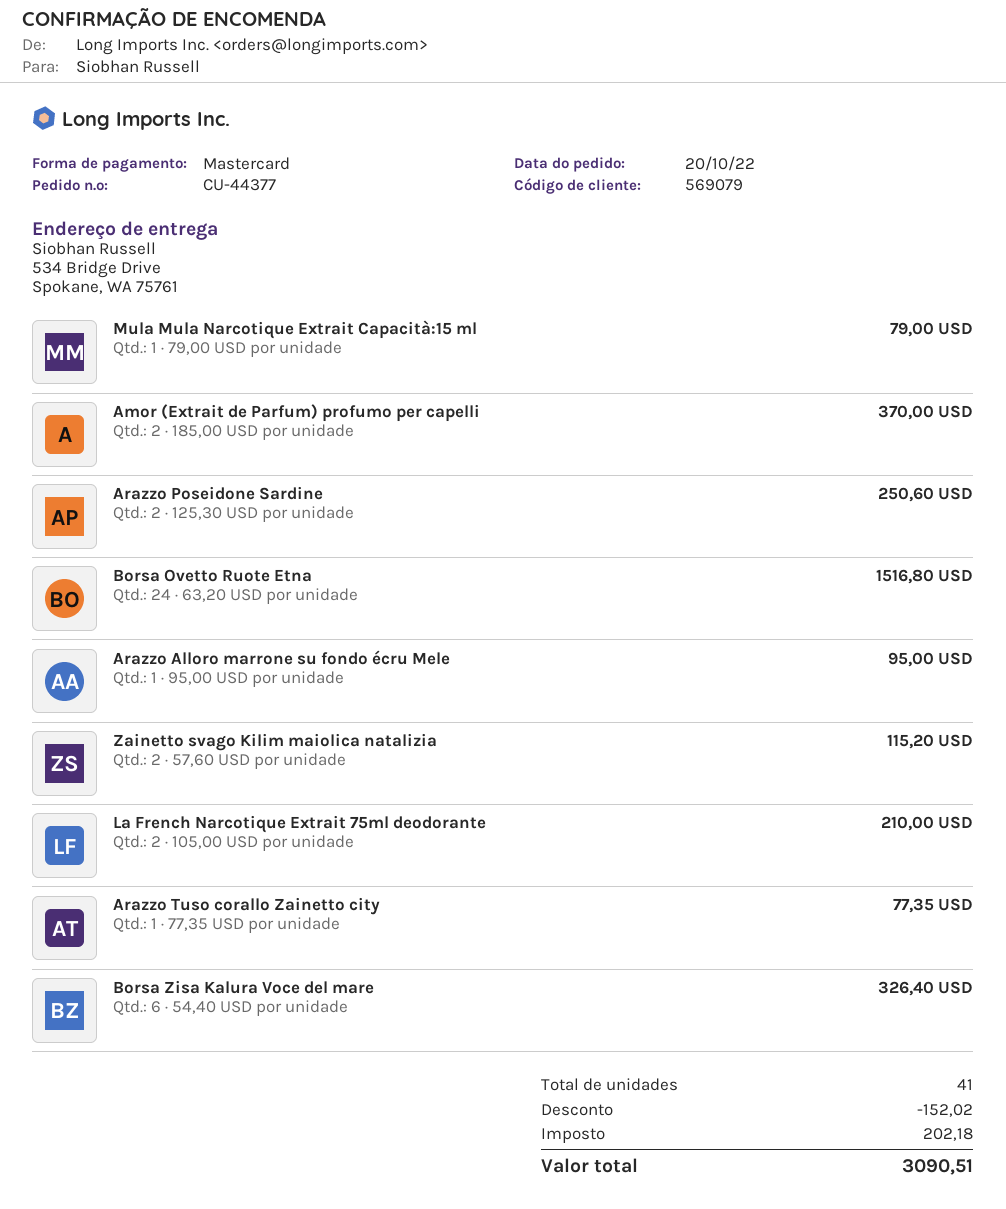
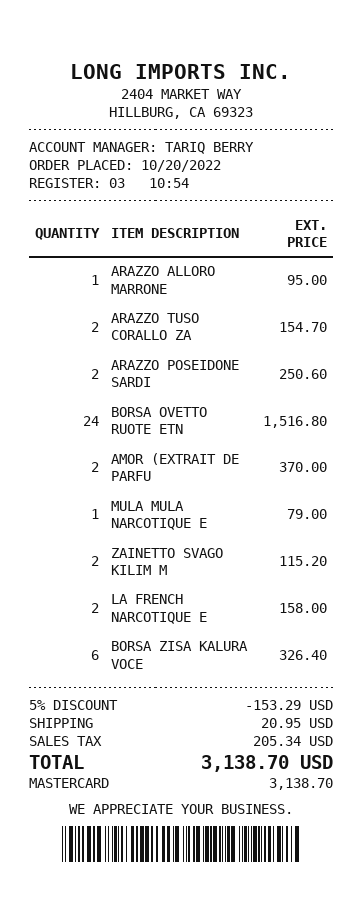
La French Narcotique Extrait 75ml deodorante: 2 for 210.00 -> 2 for 158.00
Arazzo Tuso corallo Zainetto city: 1 for 77.35 -> 2 for 154.70
discount: 152.02 -> 153.29
shipping: none -> 20.95
tax: 202.18 -> 205.34
total: 3090.51 -> 3138.70

